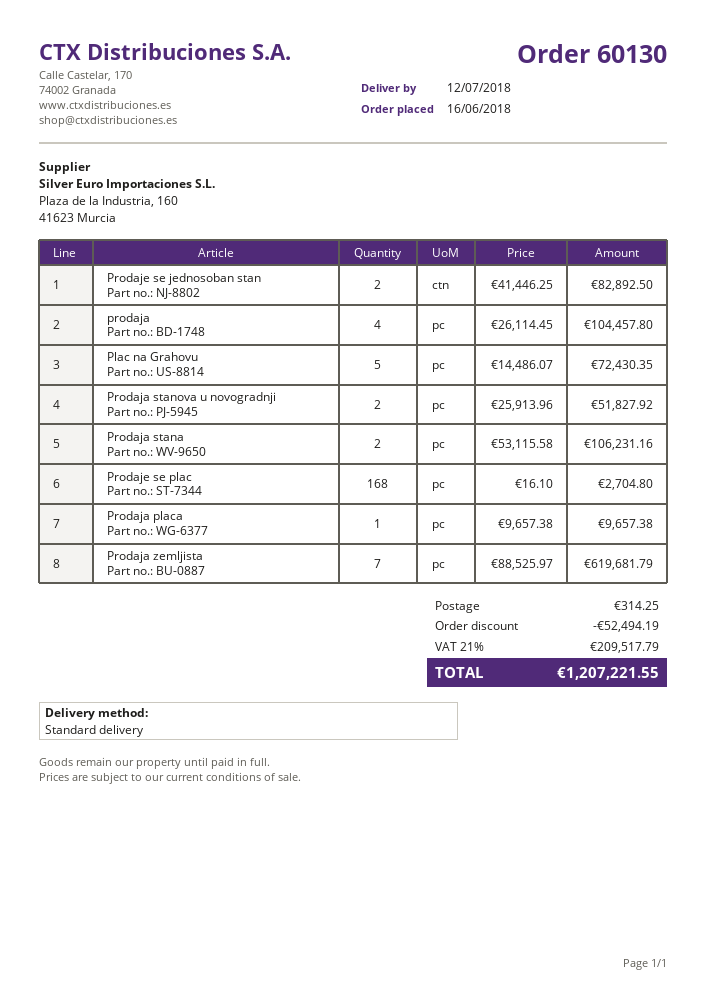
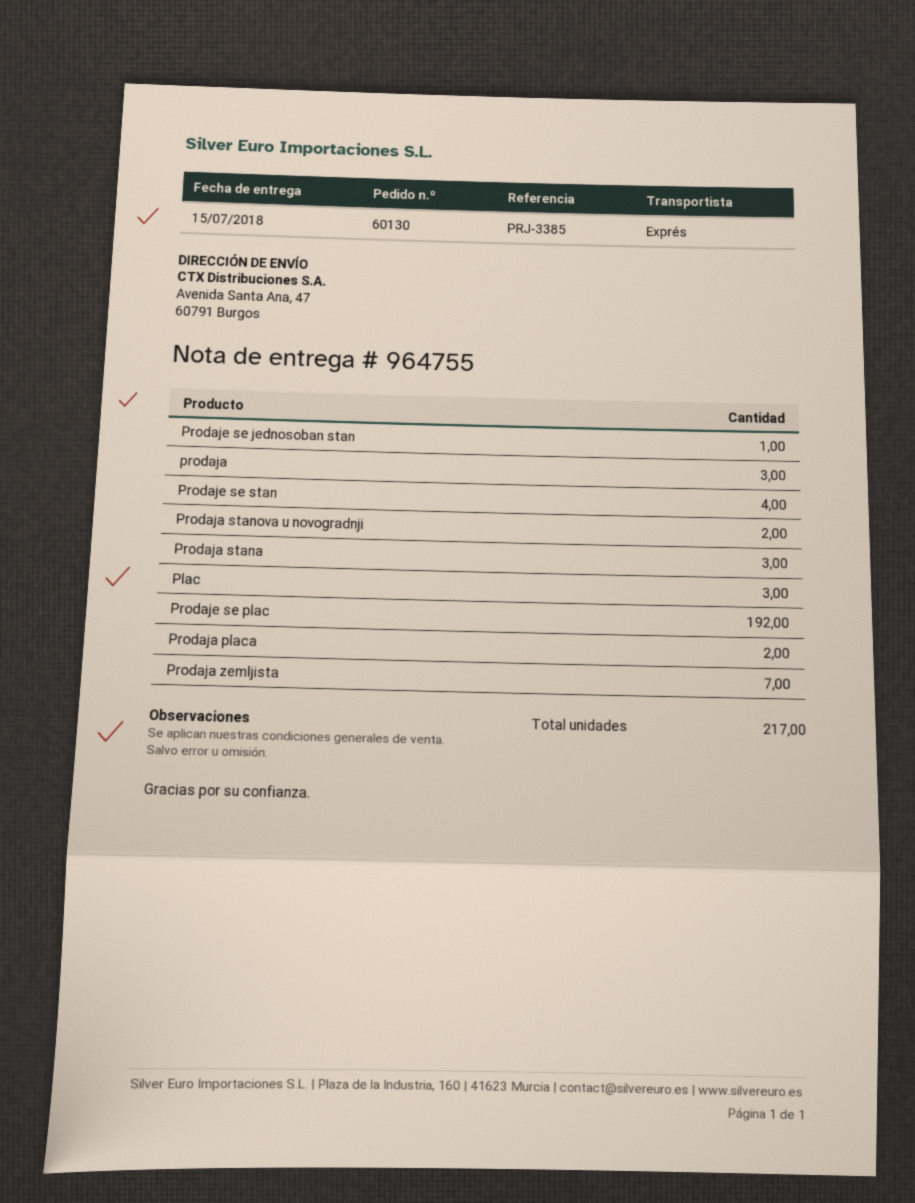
delivery date: 2018-07-12 -> 2018-07-15
shipping method: standard -> express
Prodaje se jednosoban stan: 2 -> 1
prodaja: 4 -> 3
Plac na Grahovu: 5 -> none
Prodaja stana: 2 -> 3
Prodaje se plac: 168 -> 192
Prodaja placa: 1 -> 2
Prodaje se stan: none -> 4
Plac: none -> 3

